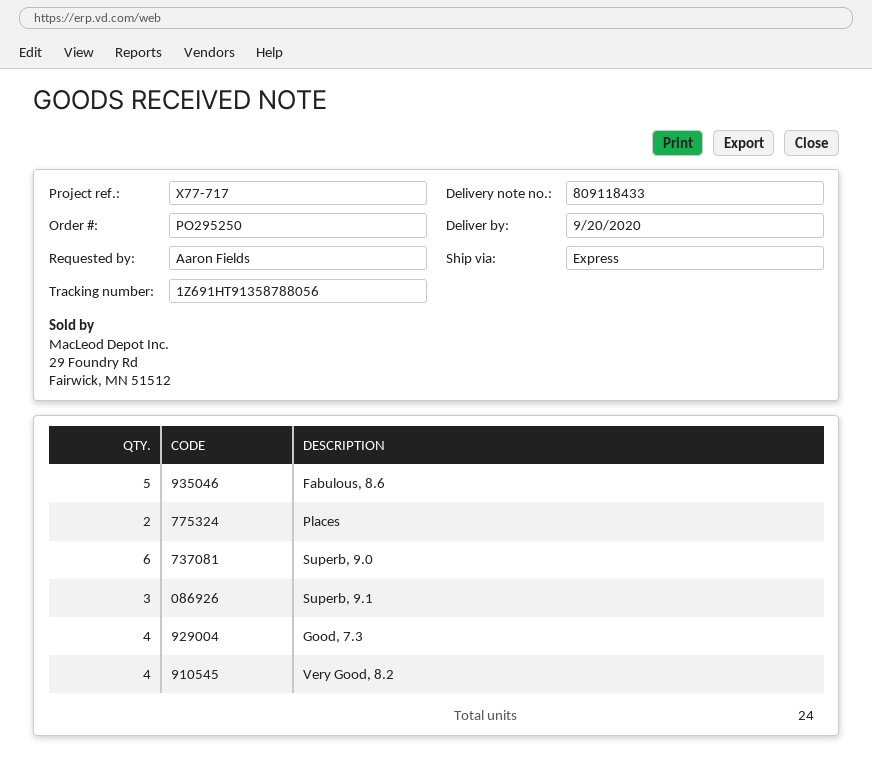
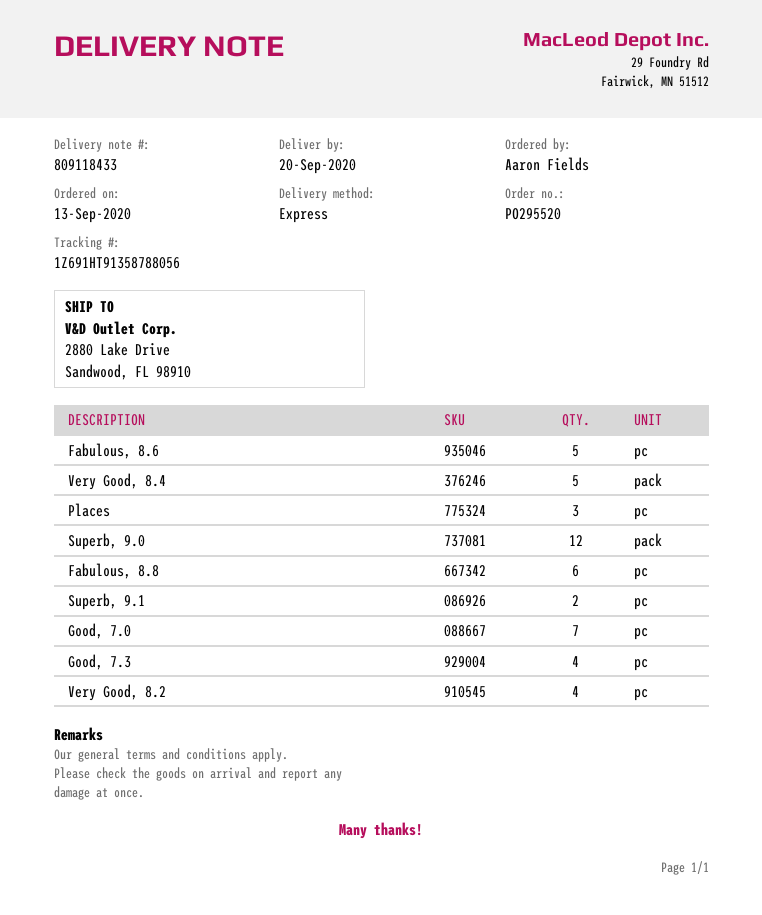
order number: PO295250 -> PO295520
Places: 2 -> 3
Superb, 9.0: 6 -> 12
Superb, 9.1: 3 -> 2
Very Good, 8.4: none -> 5
Fabulous, 8.8: none -> 6
Good, 7.0: none -> 7

